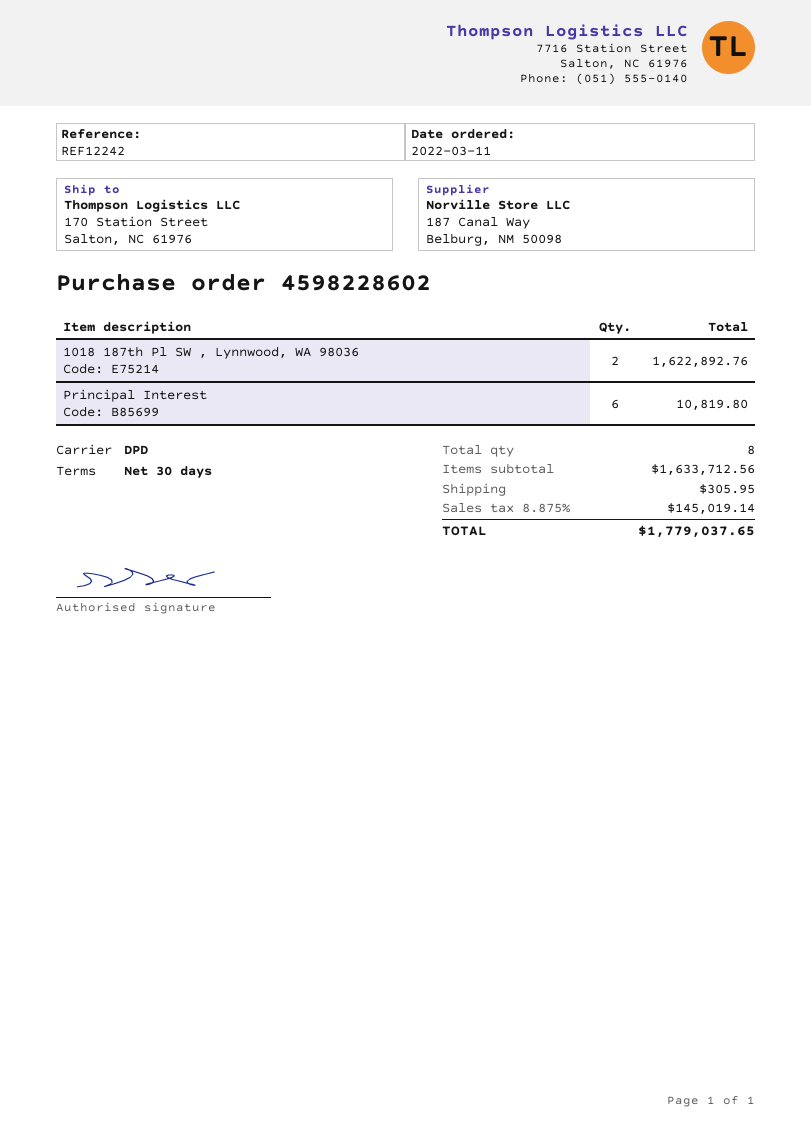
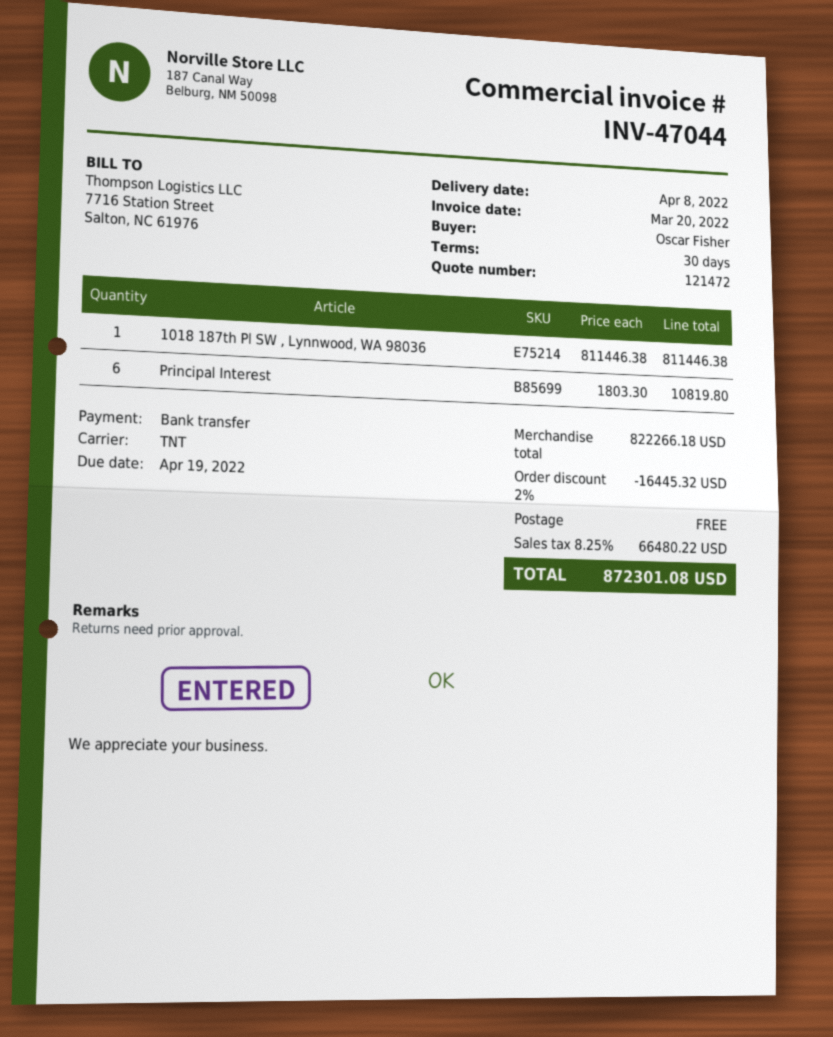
shipping method: DPD -> TNT
1018 187th Pl SW , Lynnwood, WA 98036: 2 for 1622892.76 -> 1 for 811446.38
subtotal: 1633712.56 -> 822266.18
discount: none -> 2% = 16445.32
shipping: 305.95 -> 0.00
tax: 8.875% = 145019.14 -> 8.25% = 66480.22
total: 1779037.65 -> 872301.08

